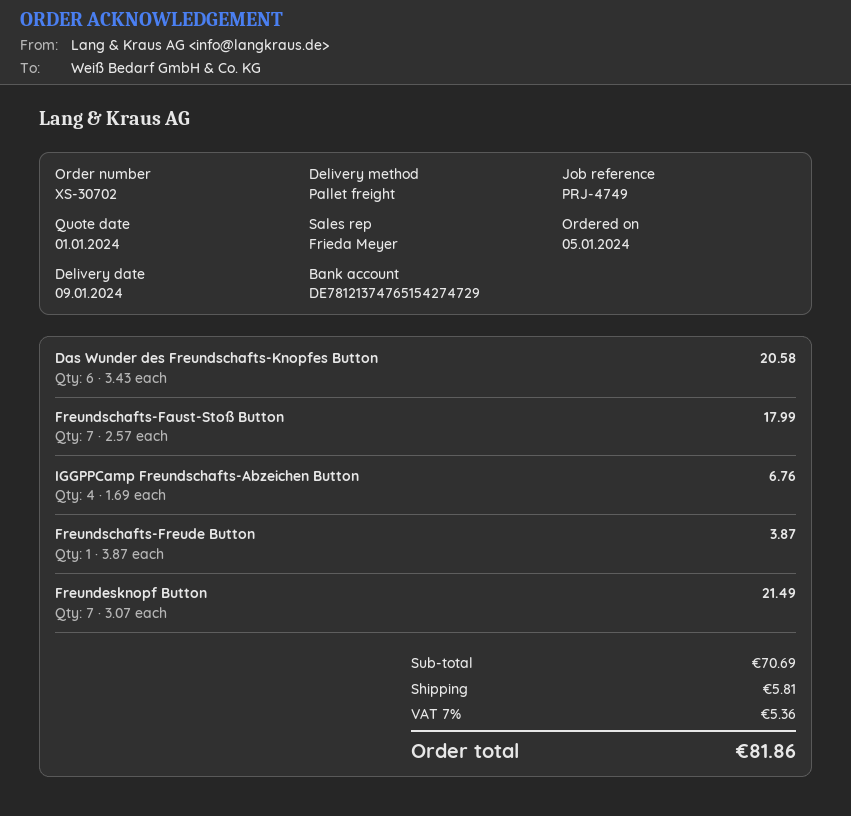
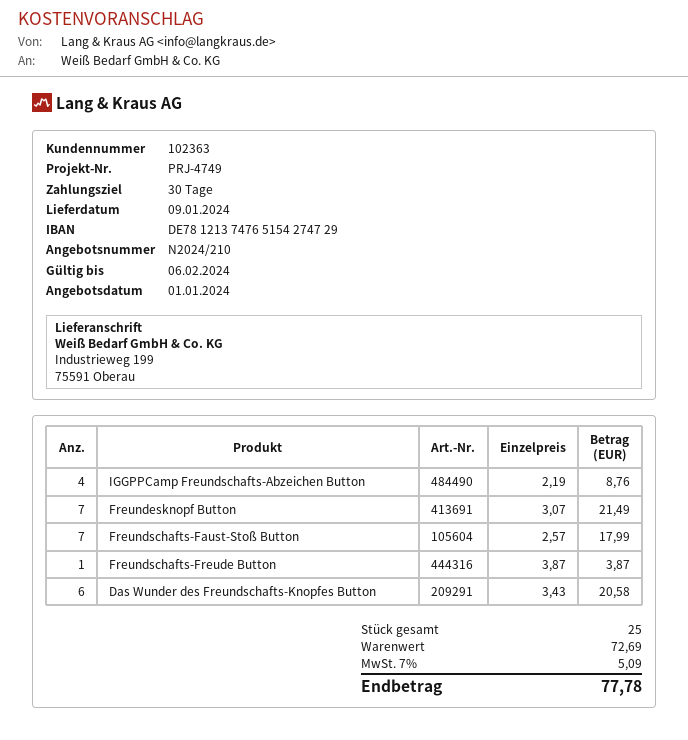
IGGPPCamp Freundschafts-Abzeichen Button: 4 x 1.69 = 6.76 -> 4 x 2.19 = 8.76
subtotal: 70.69 -> 72.69
shipping: 5.81 -> none
tax: 7% = 5.36 -> 7% = 5.09
total: 81.86 -> 77.78

